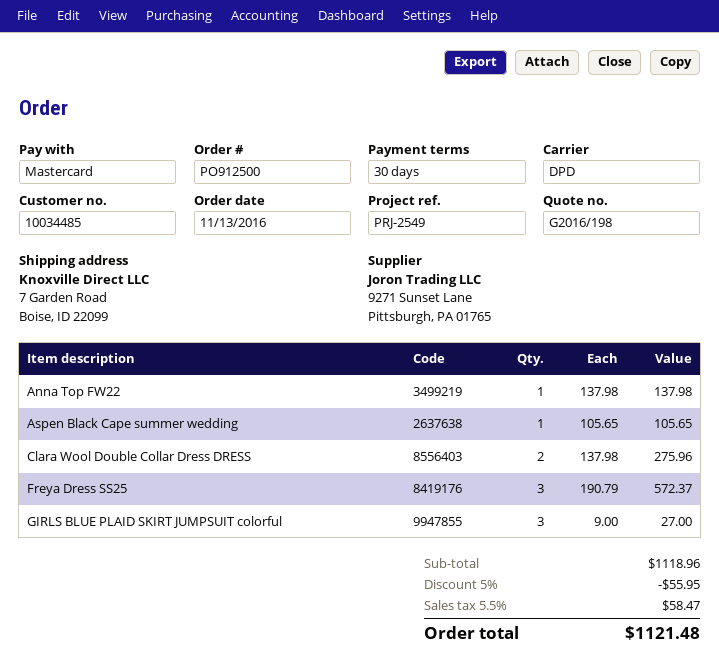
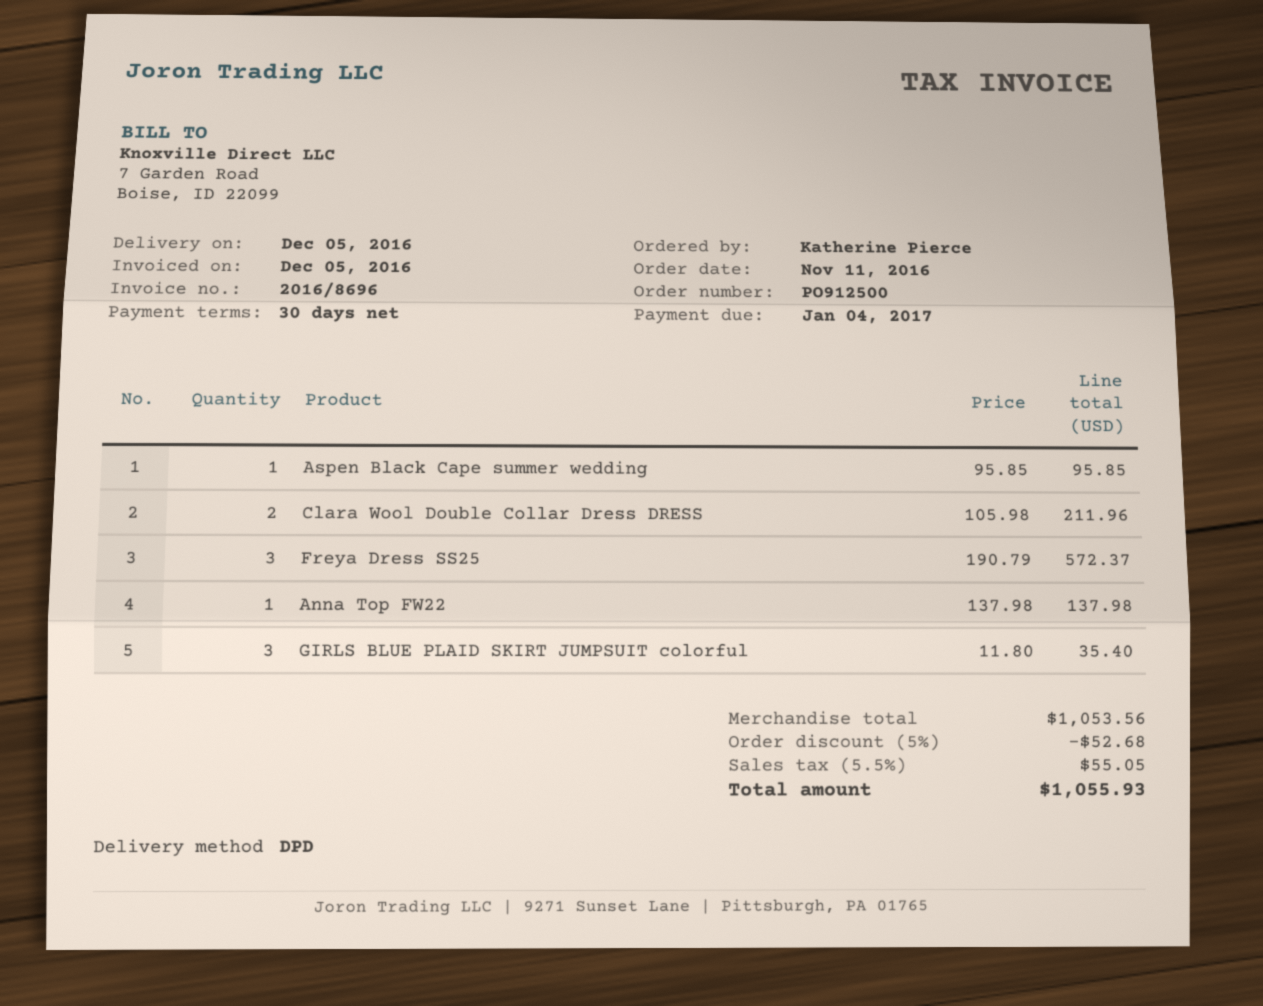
order date: 2016-11-13 -> 2016-11-11
Aspen Black Cape summer wedding: 1 x 105.65 = 105.65 -> 1 x 95.85 = 95.85
Clara Wool Double Collar Dress DRESS: 2 x 137.98 = 275.96 -> 2 x 105.98 = 211.96
GIRLS BLUE PLAID SKIRT JUMPSUIT colorful: 3 x 9.00 = 27.00 -> 3 x 11.80 = 35.40
subtotal: 1118.96 -> 1053.56
discount: 5% = 55.95 -> 5% = 52.68
tax: 5.5% = 58.47 -> 5.5% = 55.05
total: 1121.48 -> 1055.93

